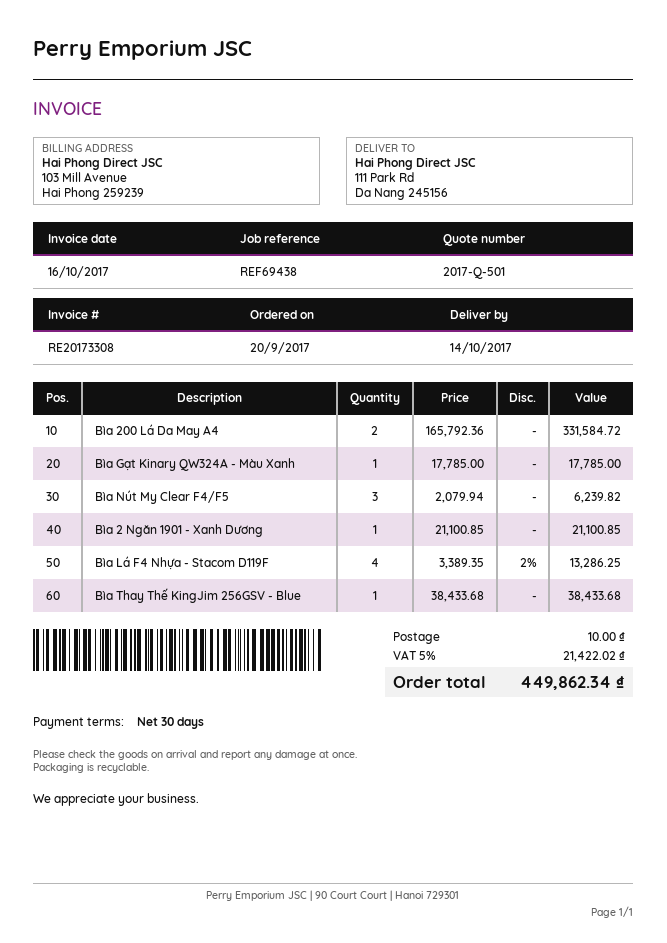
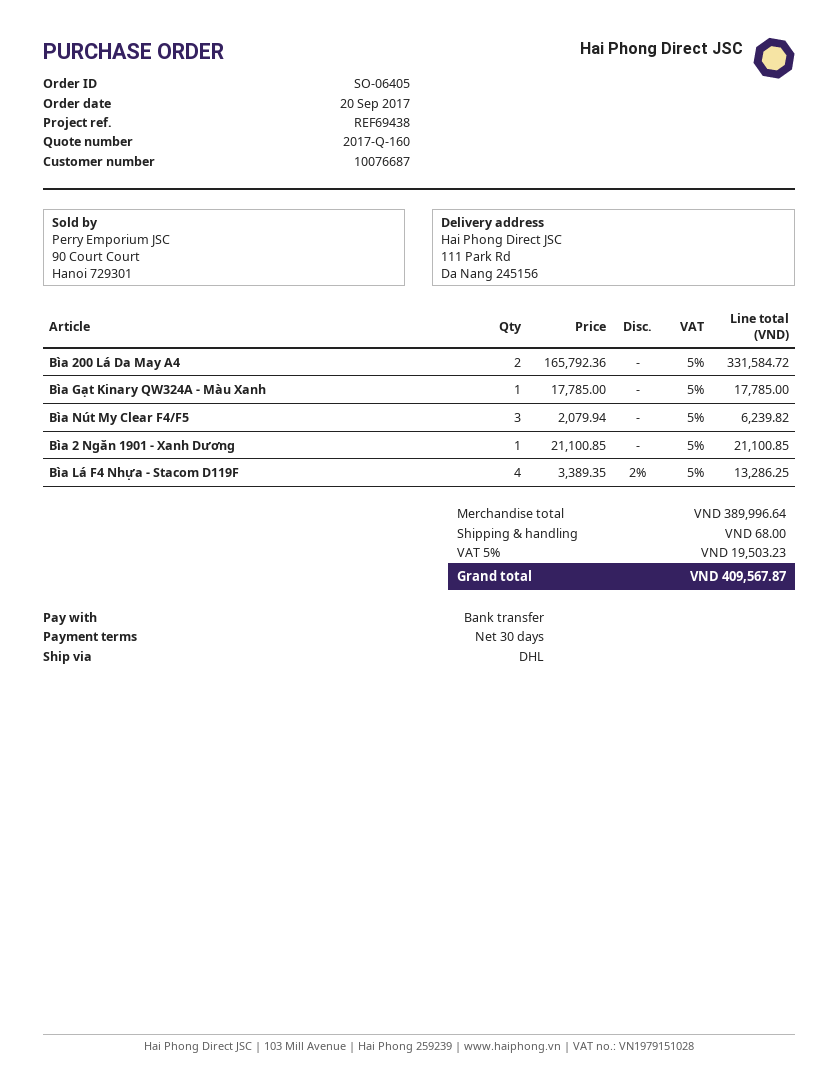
quote number: 2017-Q-501 -> 2017-Q-160
Bìa Thay Thế KingJim 256GSV - Blue: 1 x 38433.68 = 38433.68 -> none
shipping: 10.00 -> 68.00
tax: 5% = 21422.02 -> 5% = 19503.23
total: 449862.34 -> 409567.87

